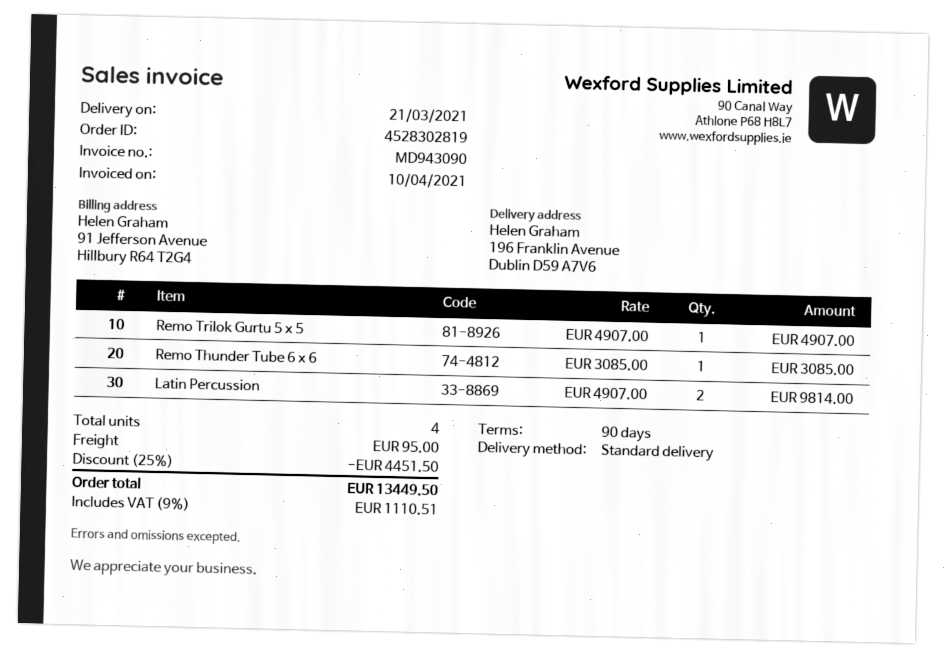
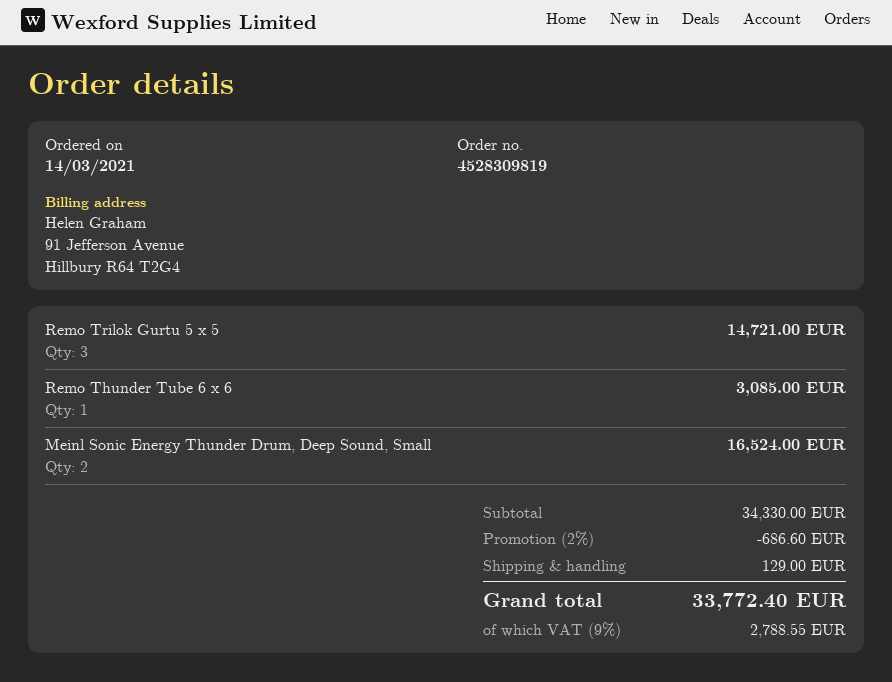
order number: 4528302819 -> 4528309819
Remo Trilok Gurtu 5 x 5: 1 for 4907.00 -> 3 for 14721.00
Latin Percussion: 2 for 9814.00 -> none
Meinl Sonic Energy Thunder Drum, Deep Sound, Small: none -> 2 for 16524.00
discount: 25% = 4451.50 -> 2% = 686.60
shipping: 95.00 -> 129.00
tax: 9% = 1110.51 -> 9% = 2788.55
total: 13449.50 -> 33772.40

